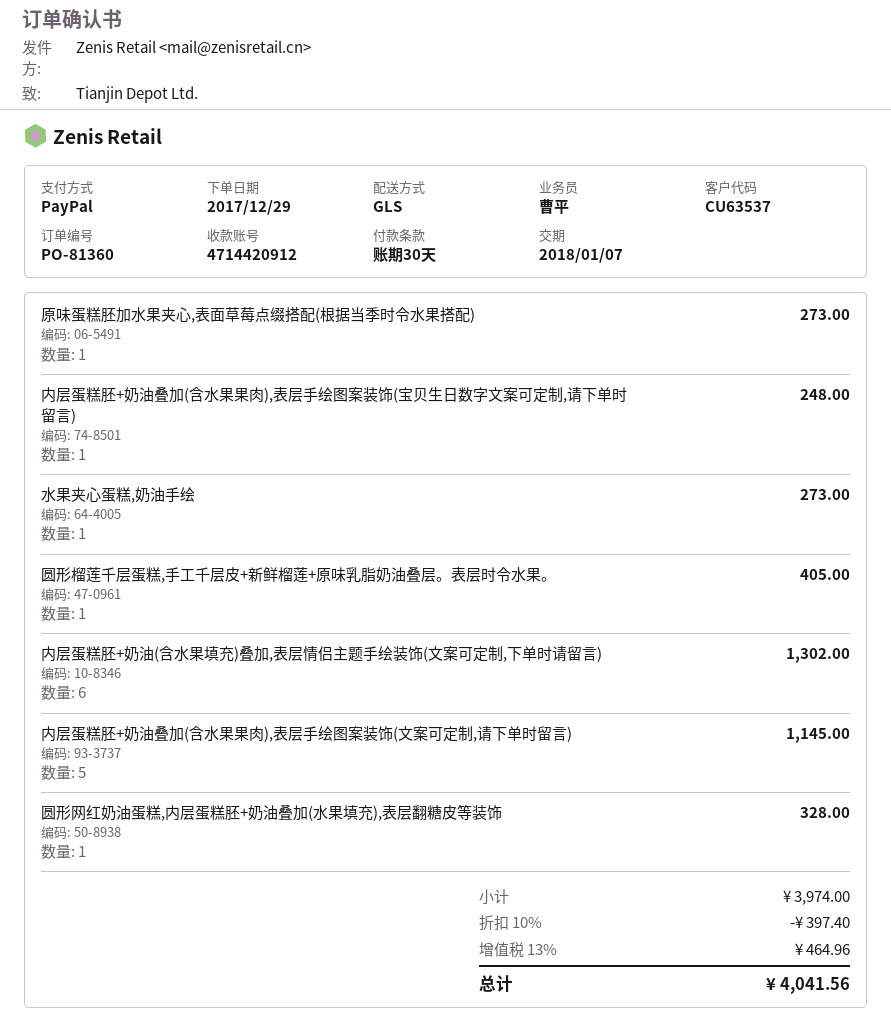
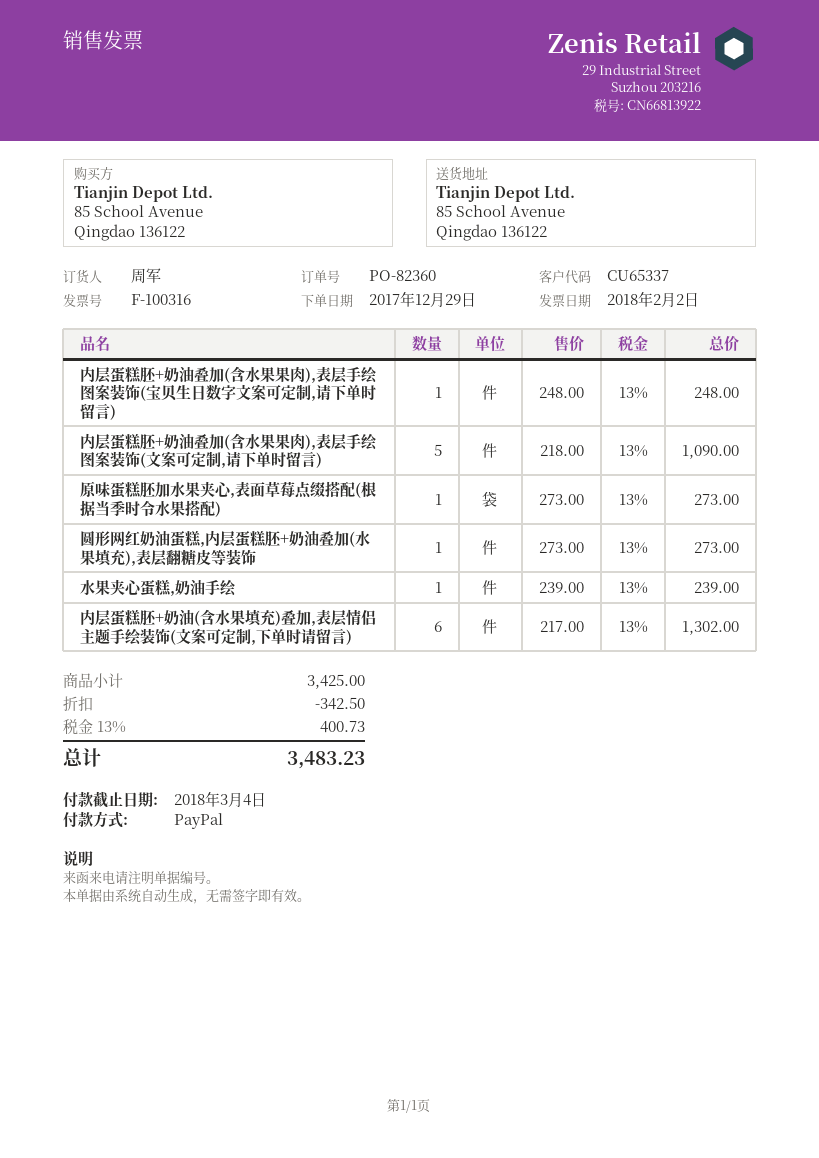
order number: PO-81360 -> PO-82360
customer number: CU63537 -> CU65337
水果夹心蛋糕,奶油手绘: 1 for 273.00 -> 1 for 239.00
圆形榴莲千层蛋糕,手工千层皮+新鲜榴莲+原味乳脂奶油叠层。表层时令水果。: 1 for 405.00 -> none
内层蛋糕胚+奶油叠加(含水果果肉),表层手绘图案装饰(文案可定制,请下单时留言): 5 for 1145.00 -> 5 for 1090.00
圆形网红奶油蛋糕,内层蛋糕胚+奶油叠加(水果填充),表层翻糖皮等装饰: 1 for 328.00 -> 1 for 273.00
subtotal: 3974.00 -> 3425.00
discount: 397.40 -> 342.50
tax: 13% = 464.96 -> 13% = 400.73
total: 4041.56 -> 3483.23

